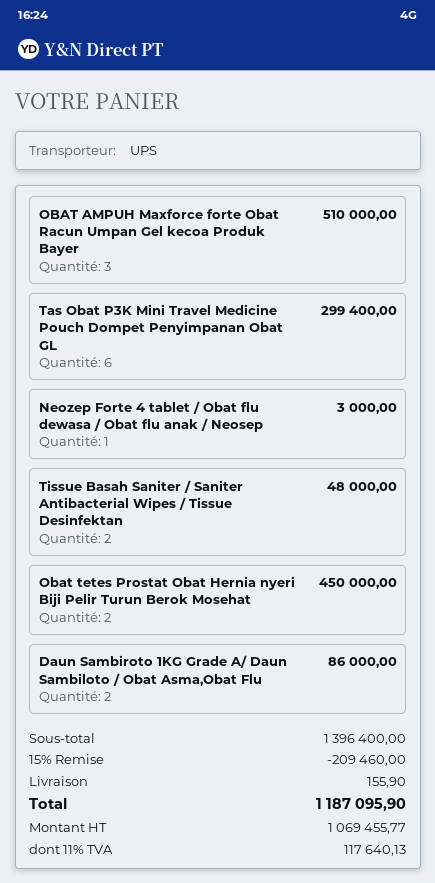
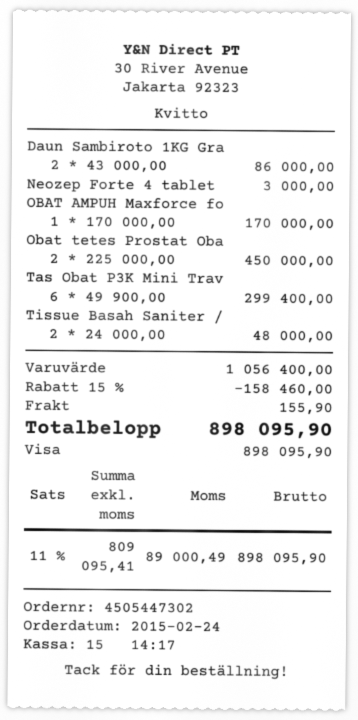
OBAT AMPUH Maxforce forte Obat Racun Umpan Gel kecoa Produk Bayer: 3 for 510000.00 -> 1 for 170000.00
subtotal: 1396400.00 -> 1056400.00
discount: 15% = 209460.00 -> 15% = 158460.00
net: 1069455.77 -> 809095.41
tax: 11% = 117640.13 -> 11% = 89000.49
total: 1187095.90 -> 898095.90

